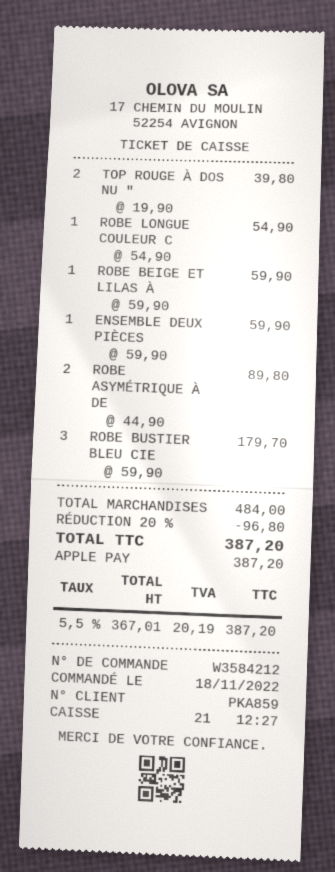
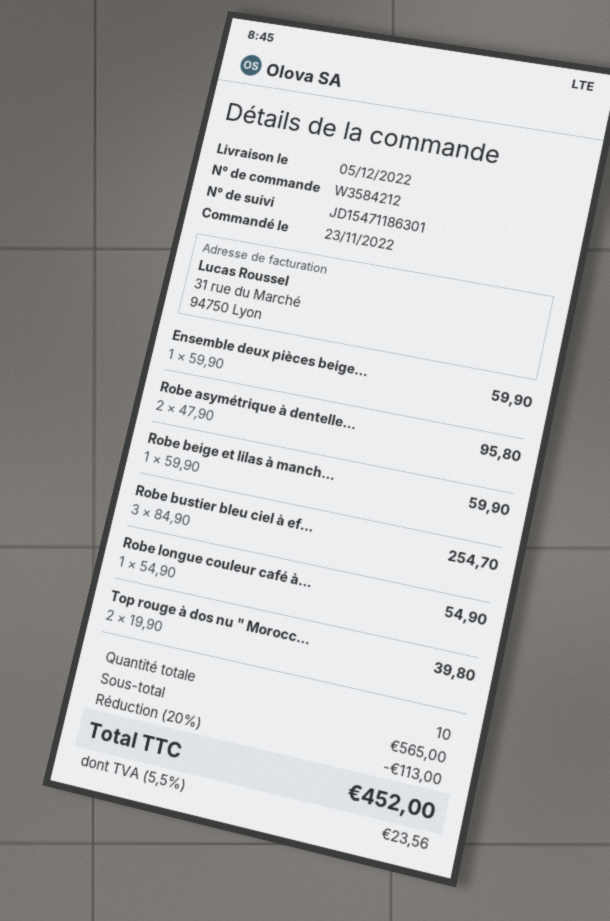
order date: 2022-11-18 -> 2022-11-23
ROBE ASYMÉTRIQUE À DE: 2 x 44.90 = 89.80 -> 2 x 47.90 = 95.80
ROBE BUSTIER BLEU CIE: 3 x 59.90 = 179.70 -> 3 x 84.90 = 254.70
subtotal: 484.00 -> 565.00
discount: 20% = 96.80 -> 20% = 113.00
tax: 5.5% = 20.19 -> 5.5% = 23.56
total: 387.20 -> 452.00

